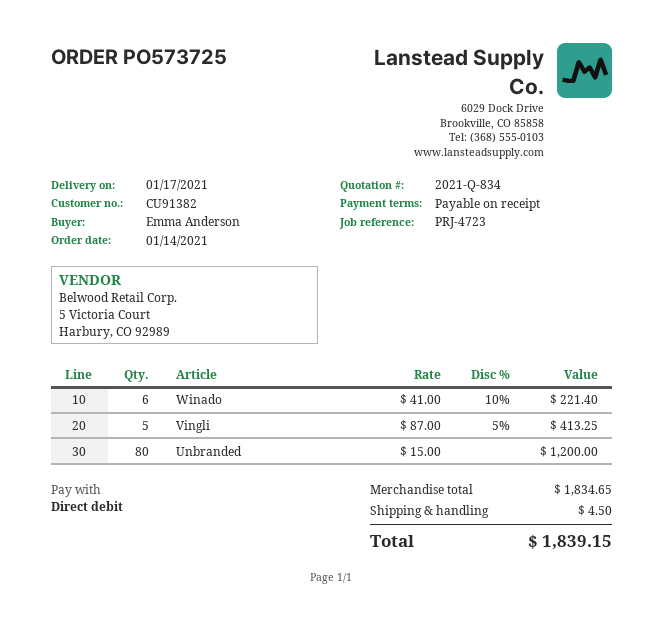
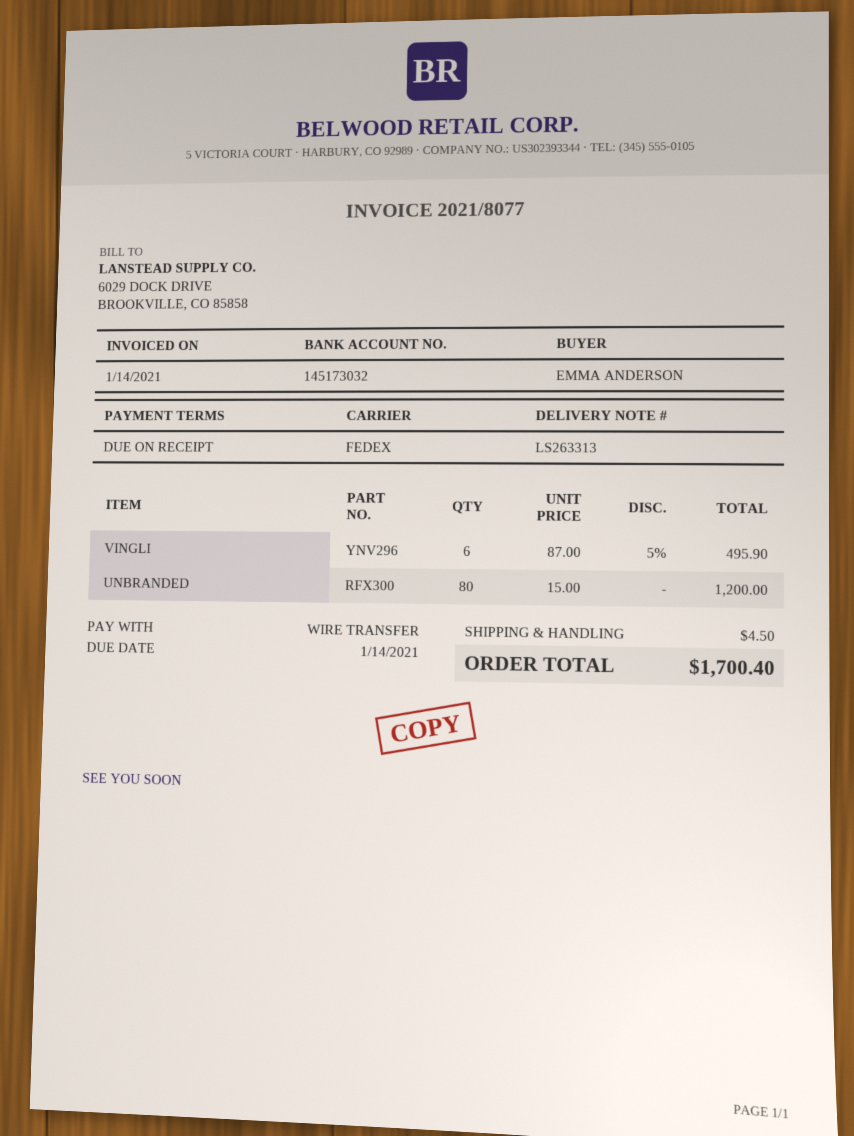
payment method: direct debit -> bank transfer
Winado: 6 x 41.00 - 10% = 221.40 -> none
Vingli: 5 x 87.00 - 5% = 413.25 -> 6 x 87.00 - 5% = 495.90
total: 1839.15 -> 1700.40

